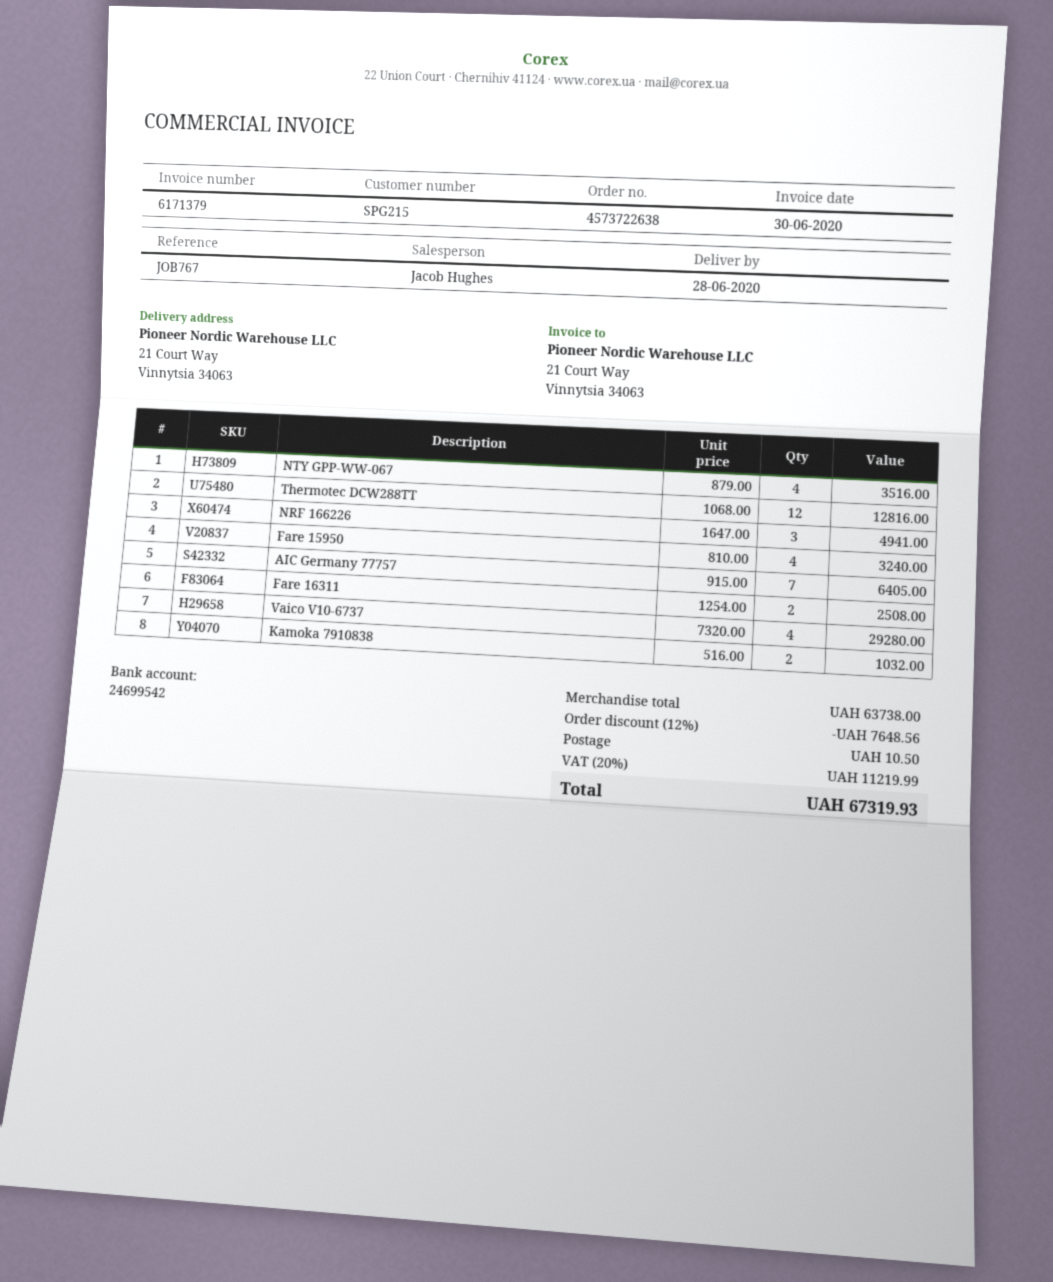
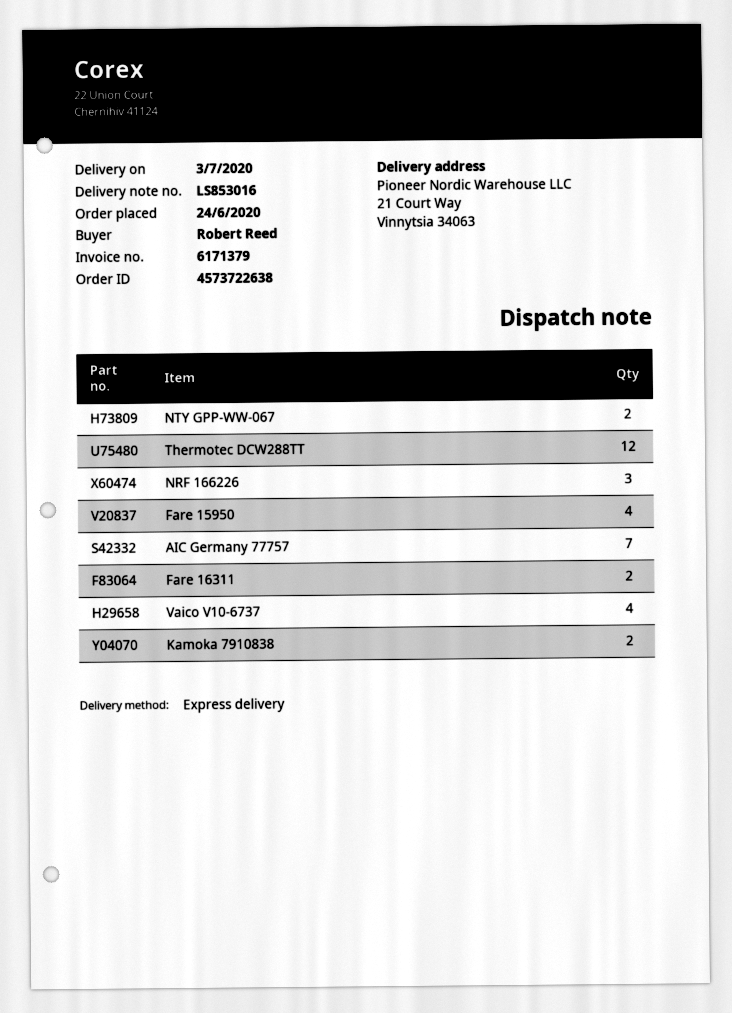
delivery date: 2020-06-28 -> 2020-07-03
NTY GPP-WW-067: 4 -> 2

